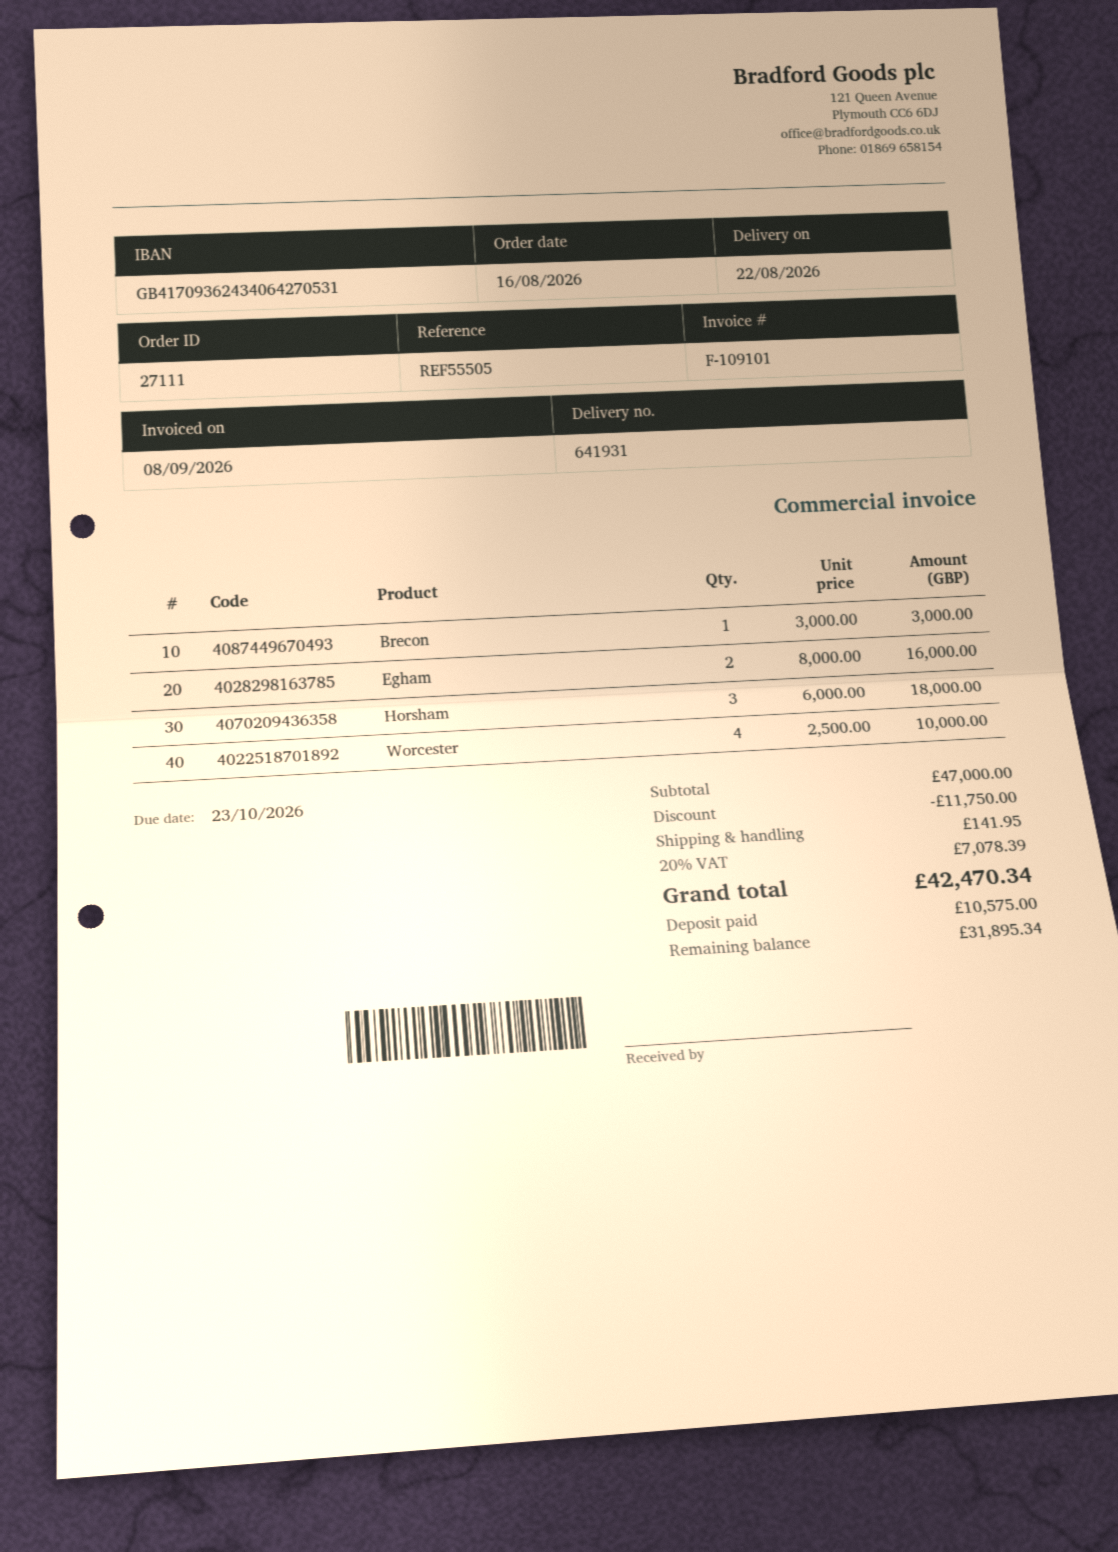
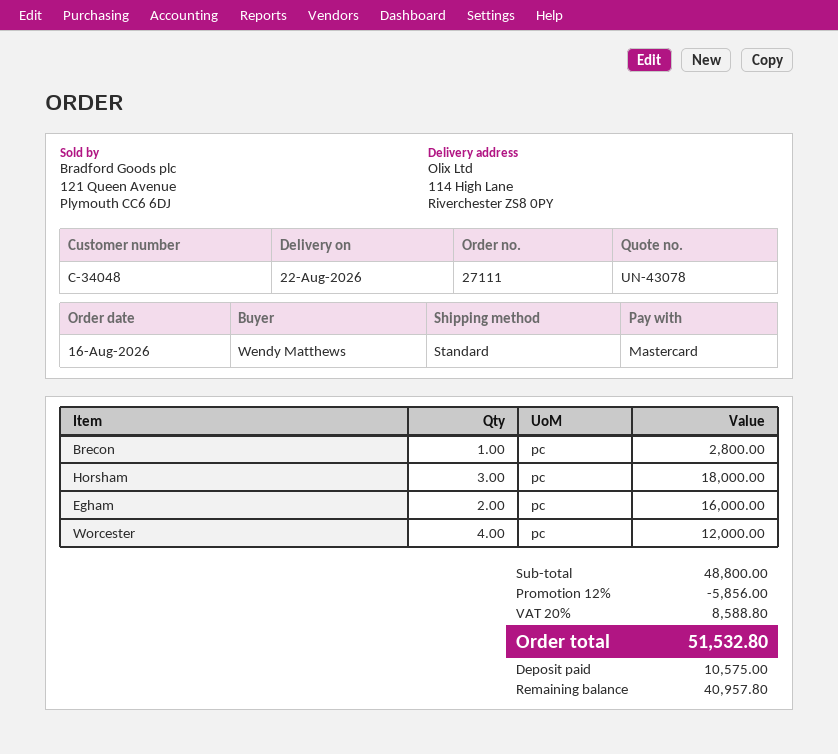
Brecon: 1 for 3000.00 -> 1 for 2800.00
Worcester: 4 for 10000.00 -> 4 for 12000.00
subtotal: 47000.00 -> 48800.00
discount: 11750.00 -> 5856.00
shipping: 141.95 -> none
tax: 20% = 7078.39 -> 20% = 8588.80
total: 42470.34 -> 51532.80
balance: 31895.34 -> 40957.80

